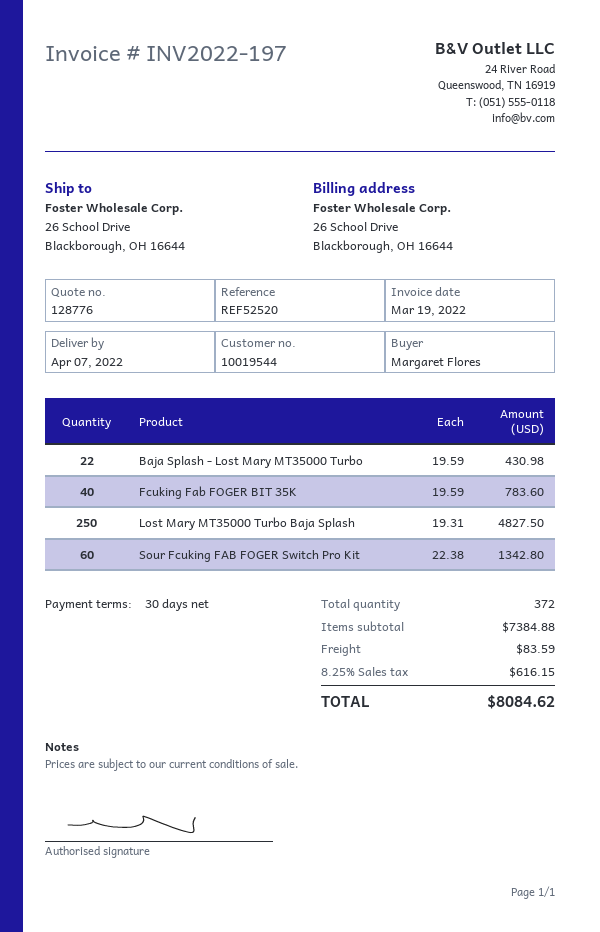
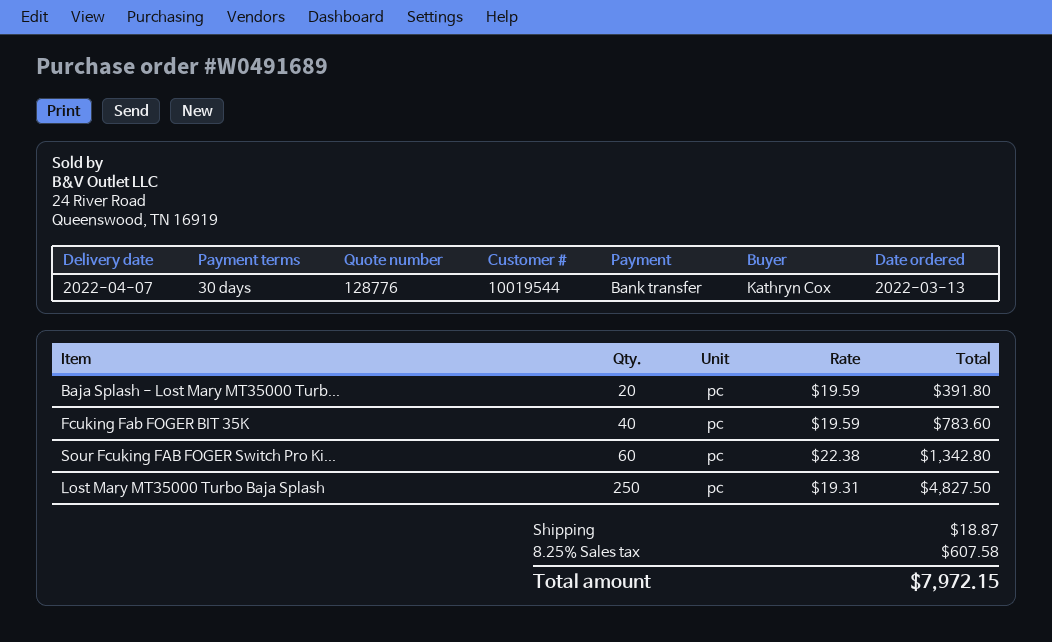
ordered by: Margaret Flores -> Kathryn Cox
Baja Splash - Lost Mary MT35000 Turbo: 22 x 19.59 = 430.98 -> 20 x 19.59 = 391.80
shipping: 83.59 -> 18.87
tax: 8.25% = 616.15 -> 8.25% = 607.58
total: 8084.62 -> 7972.15

